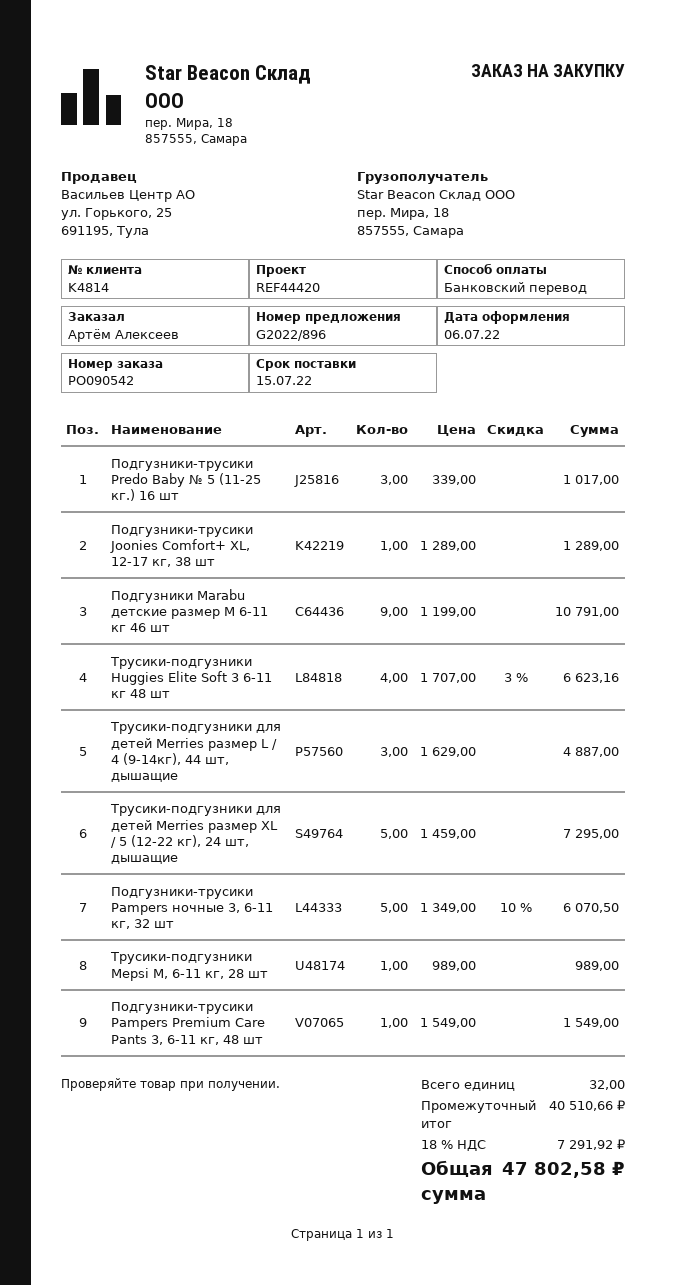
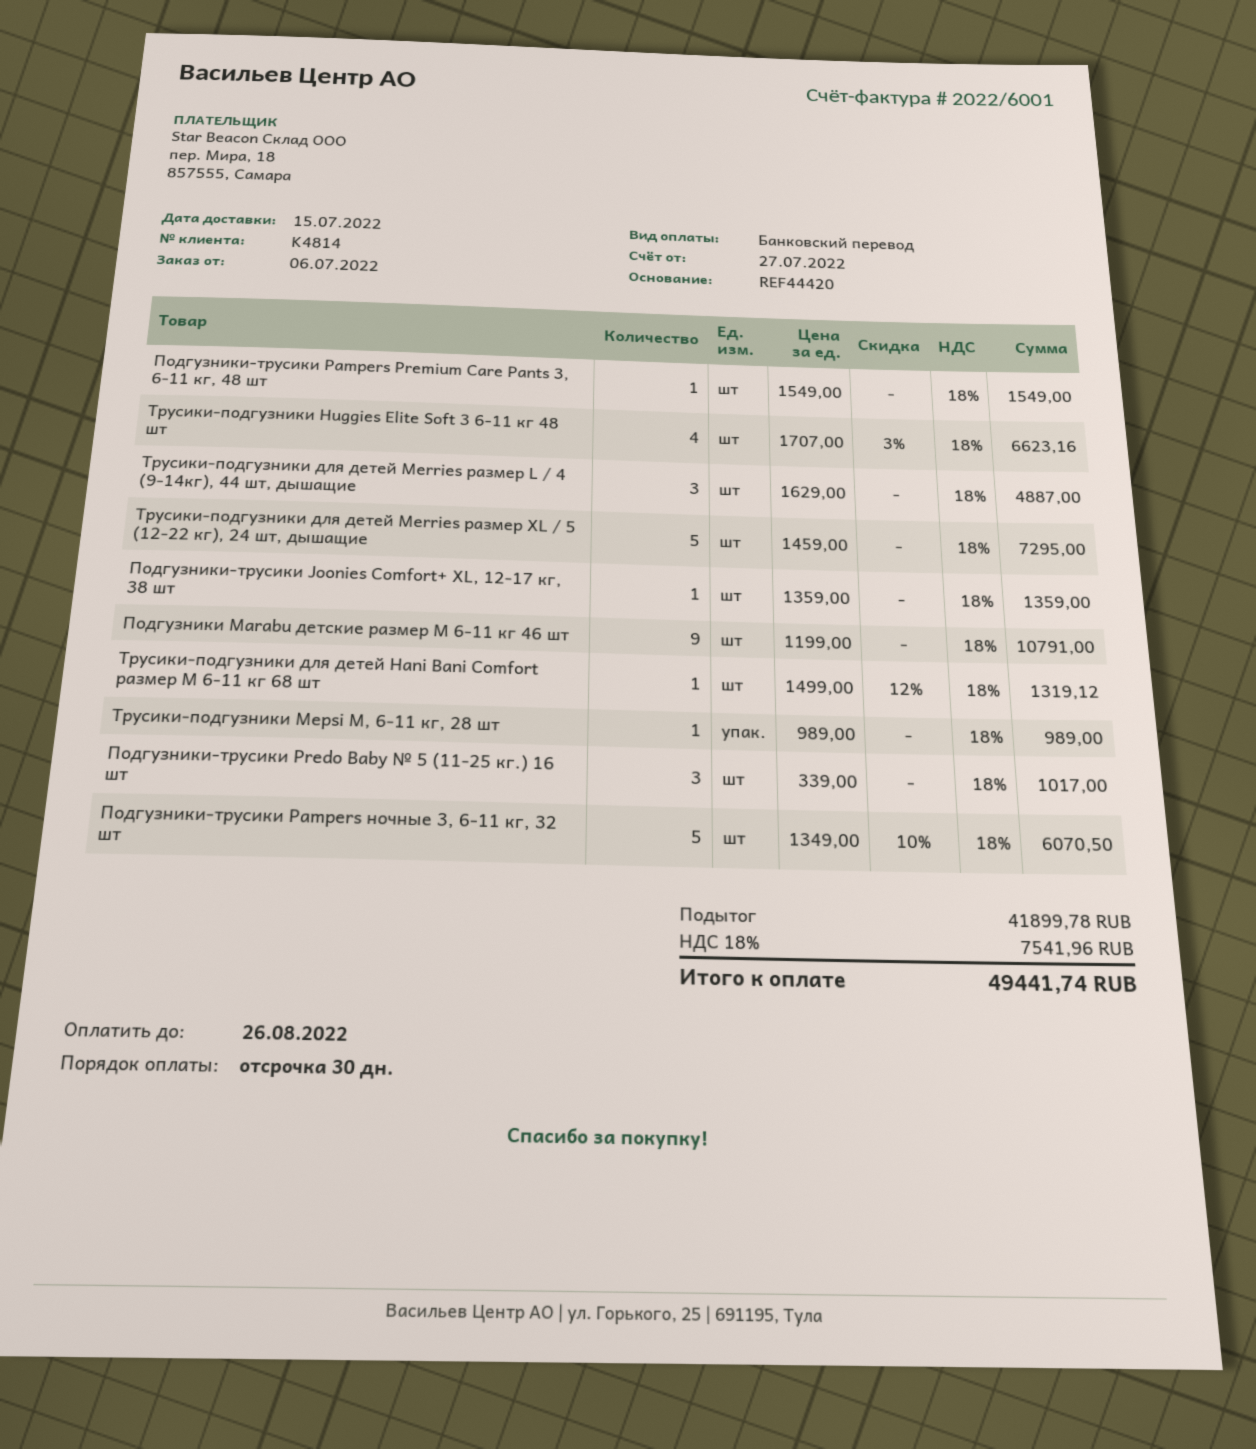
Подгузники-трусики Joonies Comfort+ XL, 12-17 кг, 38 шт: 1 x 1289.00 = 1289.00 -> 1 x 1359.00 = 1359.00
Трусики-подгузники для детей Hani Bani Comfort размер М 6-11 кг 68 шт: none -> 1 x 1499.00 - 12% = 1319.12
subtotal: 40510.66 -> 41899.78
tax: 18% = 7291.92 -> 18% = 7541.96
total: 47802.58 -> 49441.74

